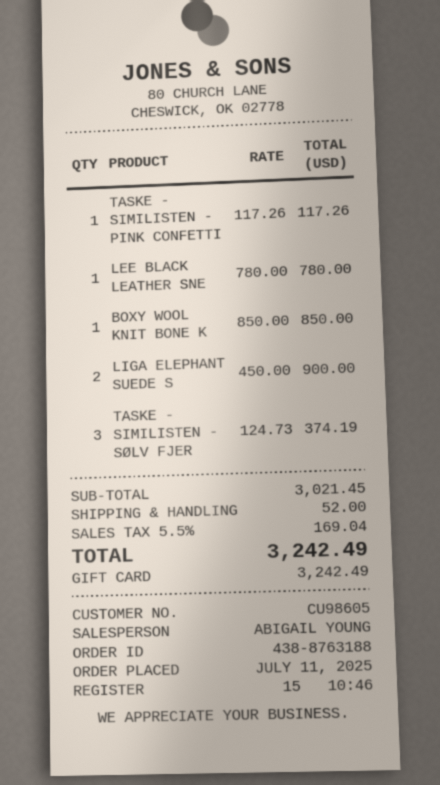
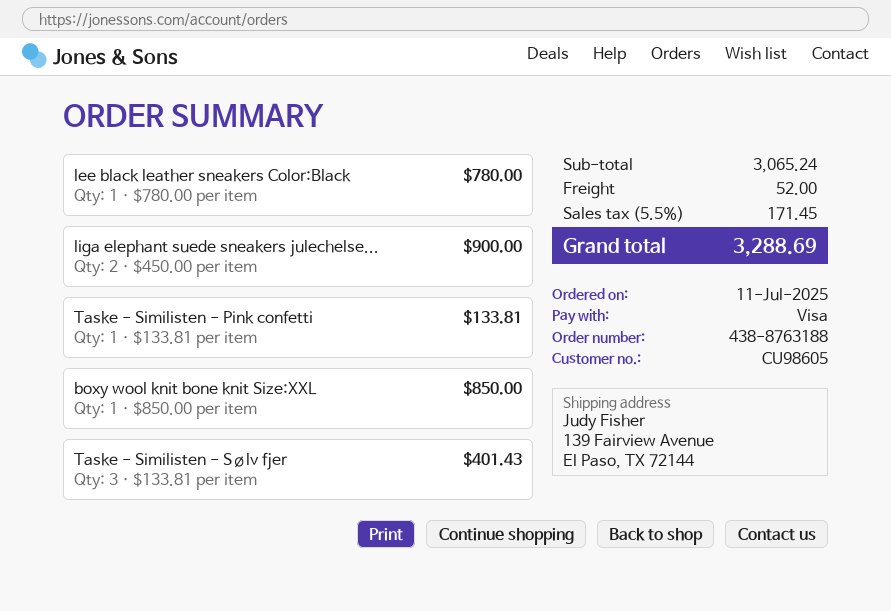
payment method: gift card -> Visa
TASKE - SIMILISTEN - PINK CONFETTI: 1 x 117.26 = 117.26 -> 1 x 133.81 = 133.81
TASKE - SIMILISTEN - SØLV FJER: 3 x 124.73 = 374.19 -> 3 x 133.81 = 401.43
subtotal: 3021.45 -> 3065.24
tax: 5.5% = 169.04 -> 5.5% = 171.45
total: 3242.49 -> 3288.69

